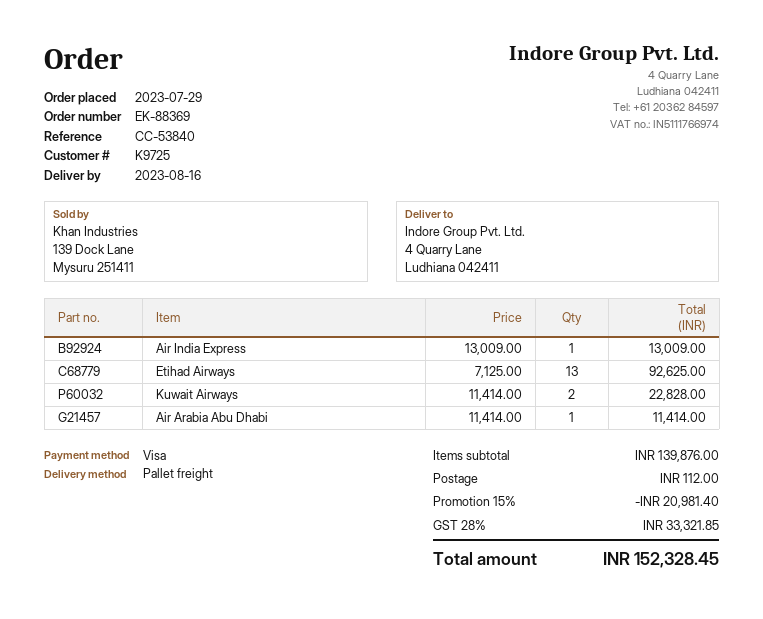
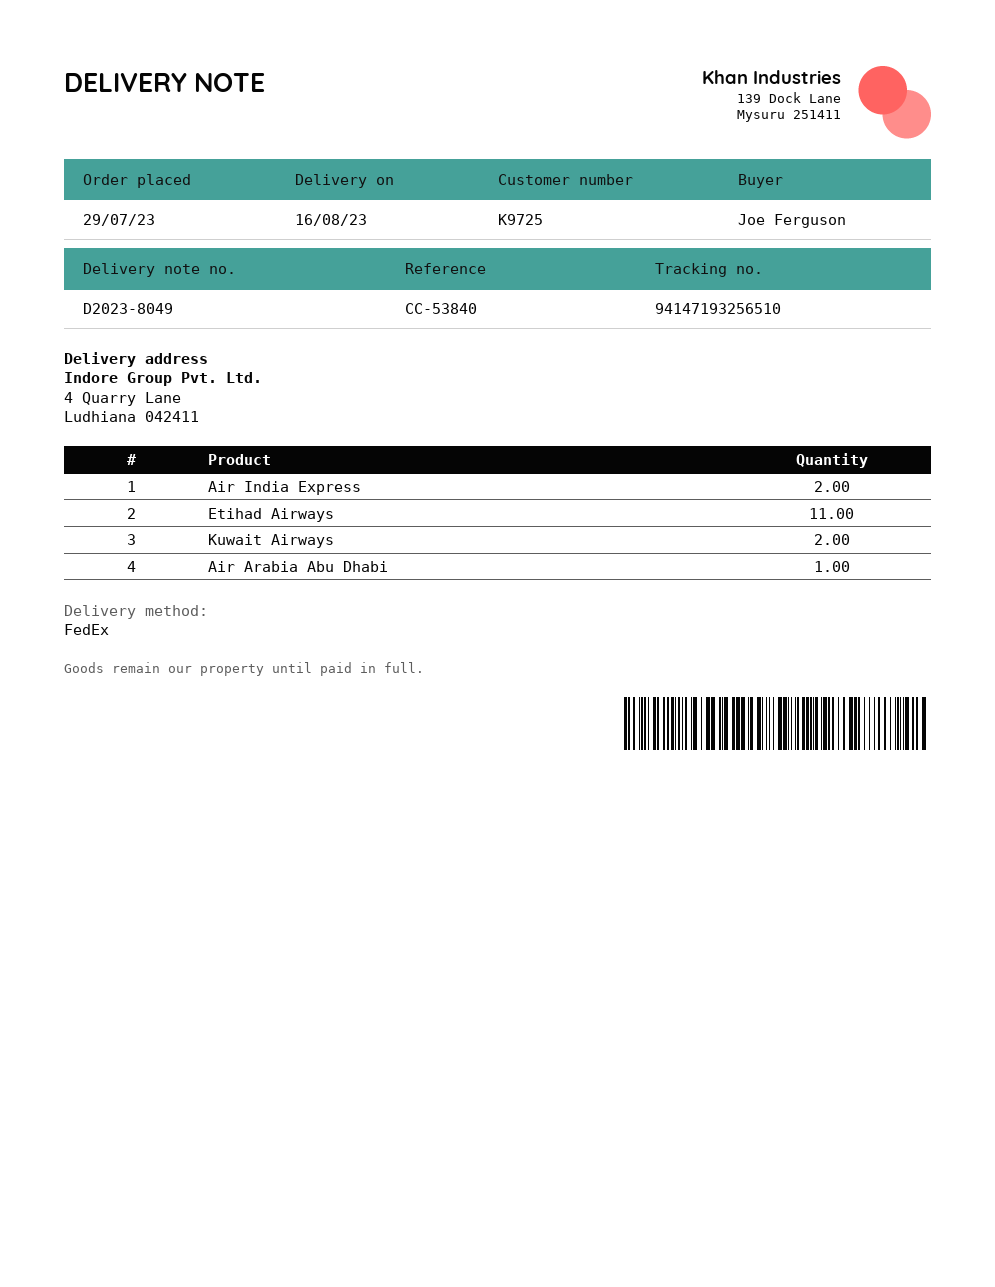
shipping method: pallet freight -> FedEx
Air India Express: 1 -> 2
Etihad Airways: 13 -> 11

